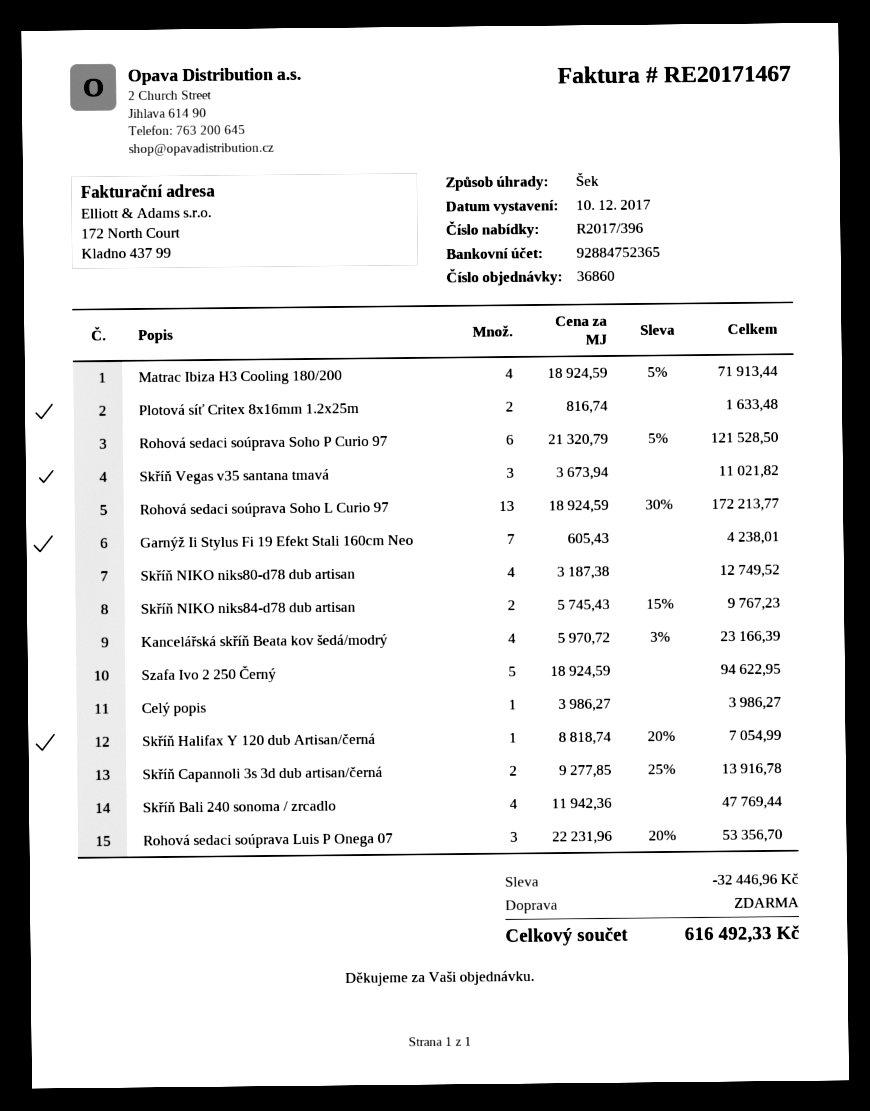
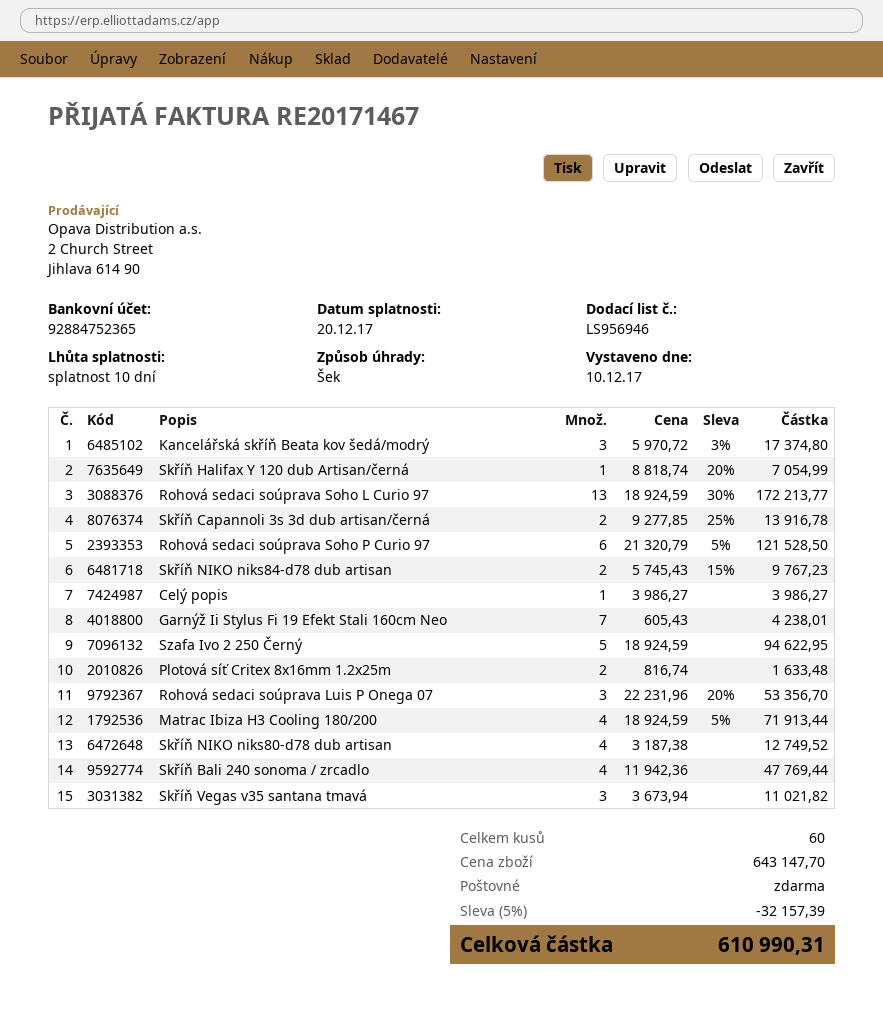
Kancelářská skříň Beata kov šedá/modrý: 4 x 5970.72 - 3% = 23166.39 -> 3 x 5970.72 - 3% = 17374.80
discount: 32446.96 -> 32157.39
total: 616492.33 -> 610990.31

